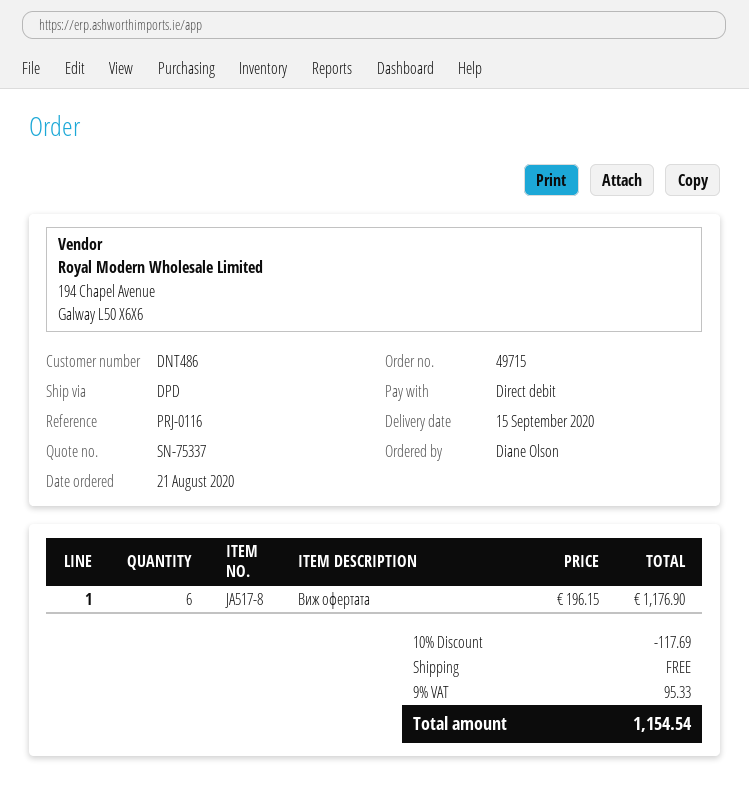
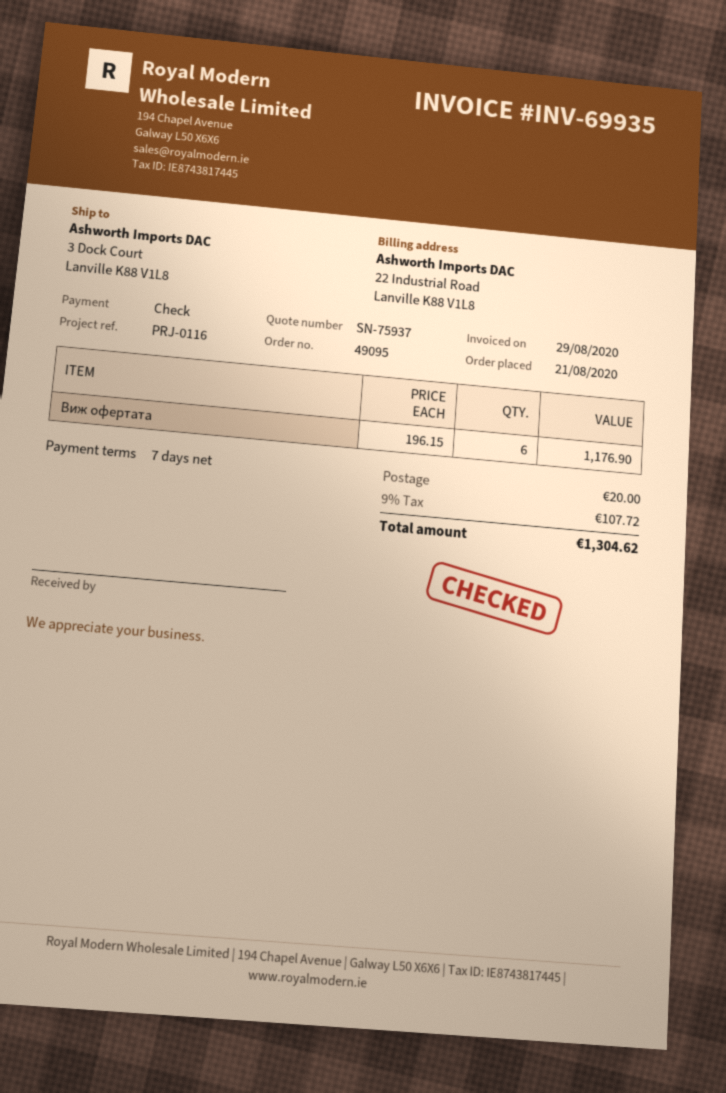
quote number: SN-75337 -> SN-75937
order number: 49715 -> 49095
payment method: direct debit -> cheque
discount: 10% = 117.69 -> none
shipping: 0.00 -> 20.00
tax: 9% = 95.33 -> 9% = 107.72
total: 1154.54 -> 1304.62

